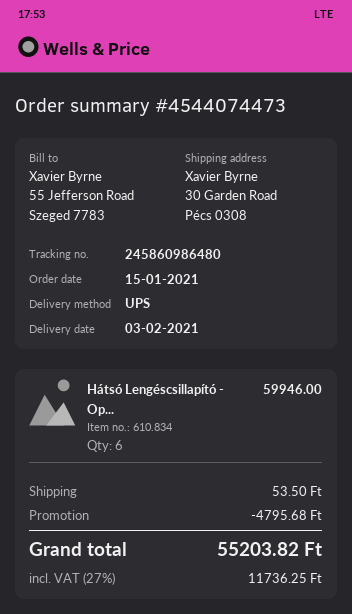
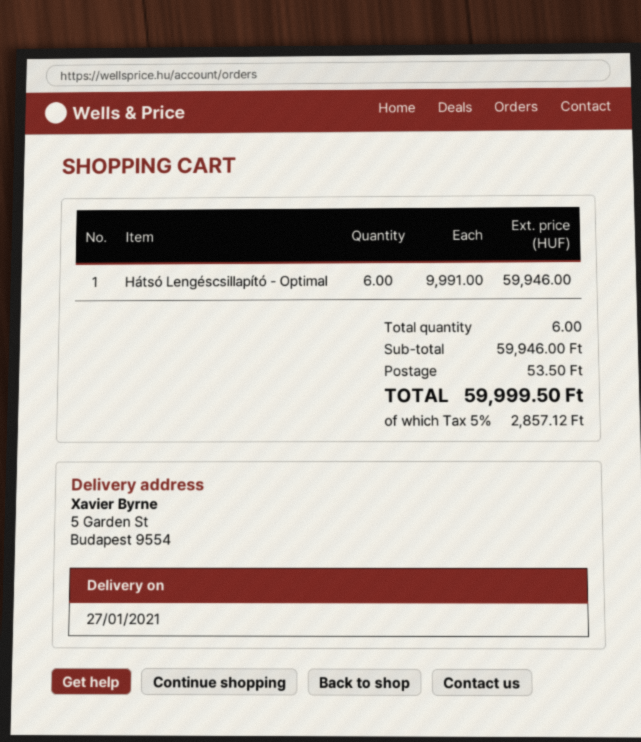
delivery date: 2021-02-03 -> 2021-01-27
ship to: 30 Garden Road, Pécs 0308 -> 5 Garden St, Budapest 9554
discount: 4795.68 -> none
tax: 27% = 11736.25 -> 5% = 2857.12
total: 55203.82 -> 59999.50

